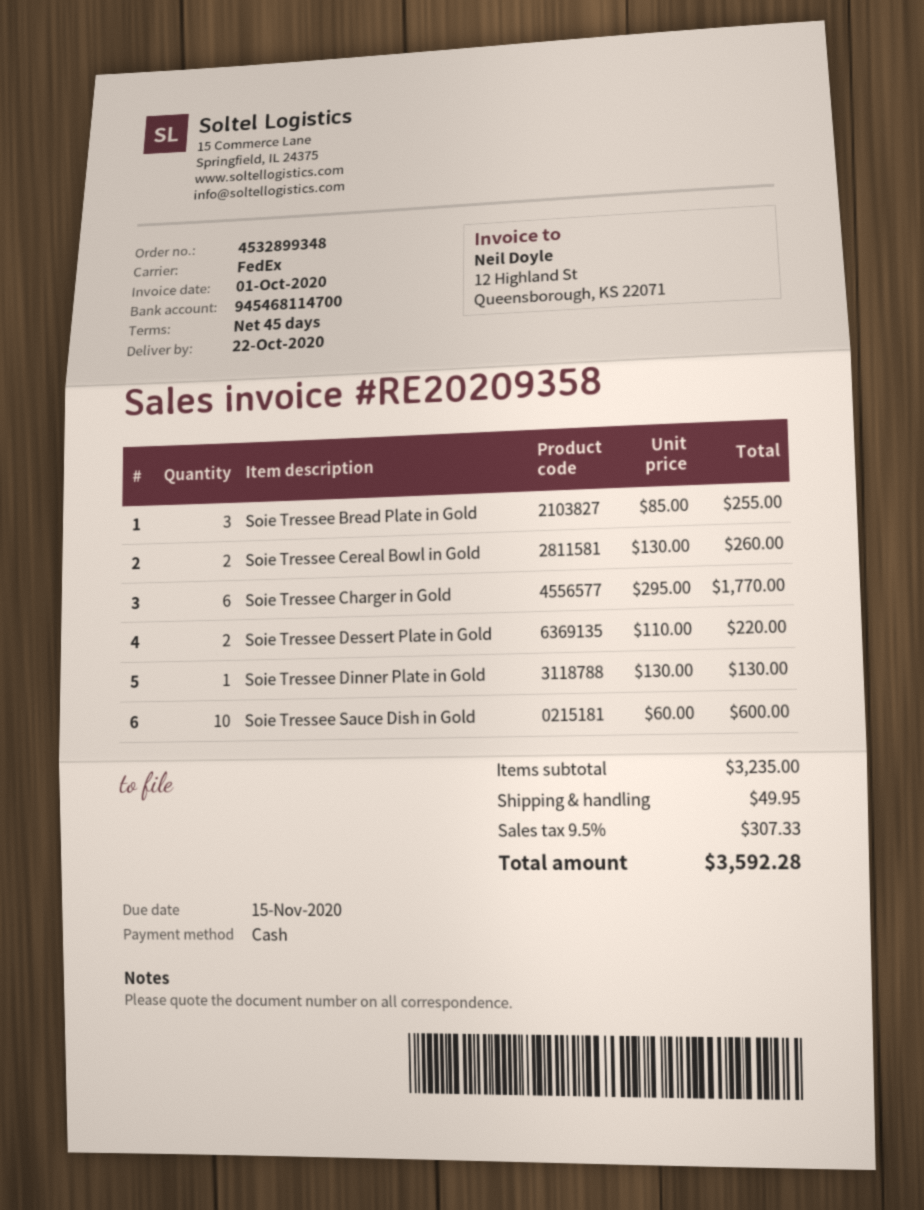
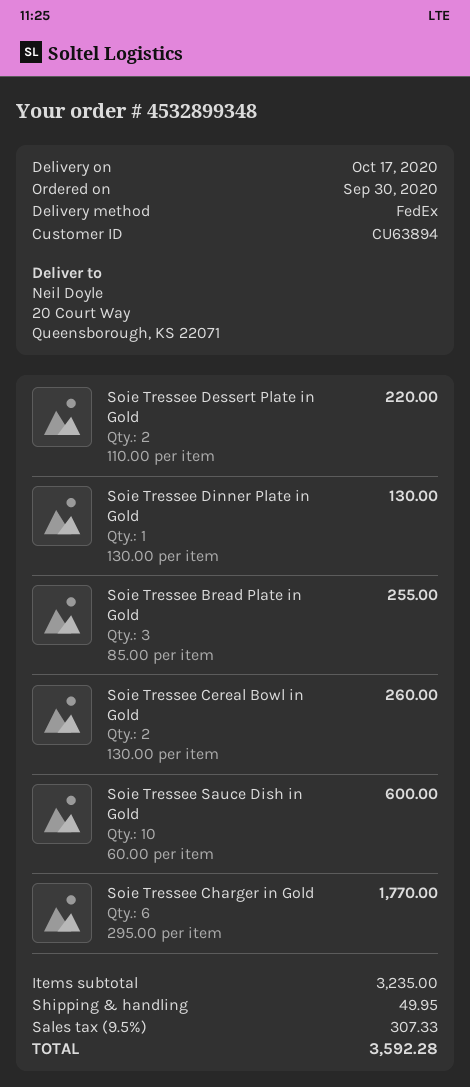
delivery date: 2020-10-22 -> 2020-10-17

